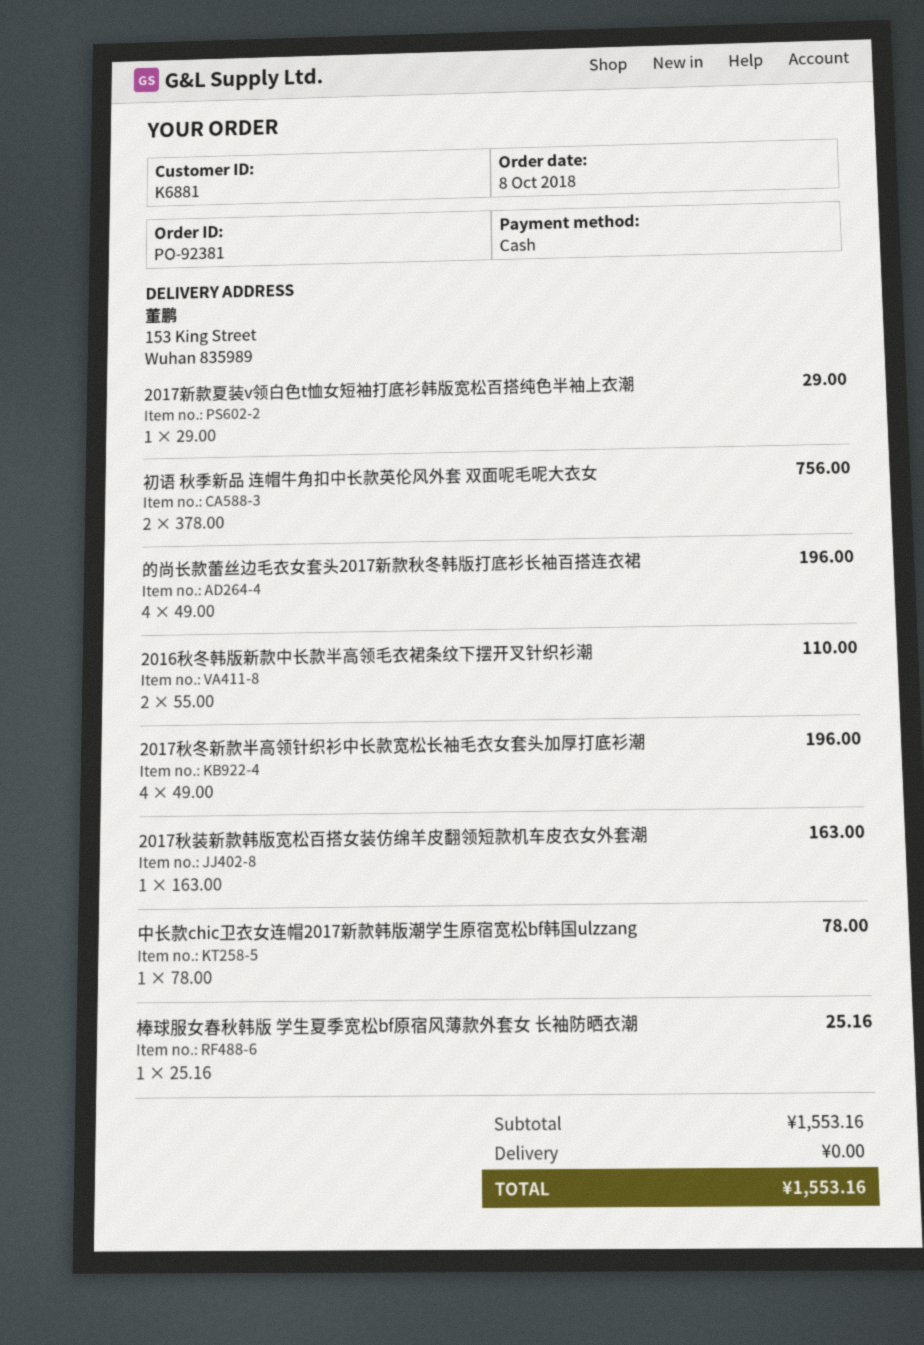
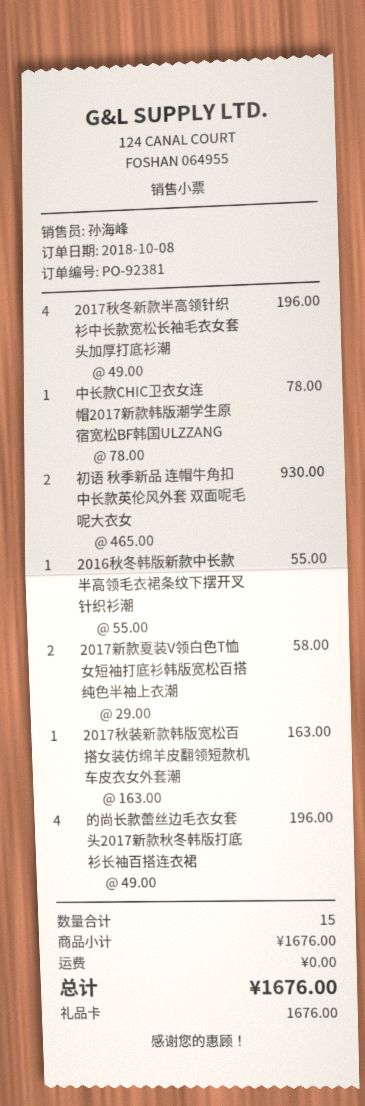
payment method: cash -> gift card
2017新款夏装v领白色t恤女短袖打底衫韩版宽松百搭纯色半袖上衣潮: 1 x 29.00 = 29.00 -> 2 x 29.00 = 58.00
初语 秋季新品 连帽牛角扣中长款英伦风外套 双面呢毛呢大衣女: 2 x 378.00 = 756.00 -> 2 x 465.00 = 930.00
2016秋冬韩版新款中长款半高领毛衣裙条纹下摆开叉针织衫潮: 2 x 55.00 = 110.00 -> 1 x 55.00 = 55.00
棒球服女春秋韩版 学生夏季宽松bf原宿风薄款外套女 长袖防晒衣潮: 1 x 25.16 = 25.16 -> none
subtotal: 1553.16 -> 1676.00
total: 1553.16 -> 1676.00

